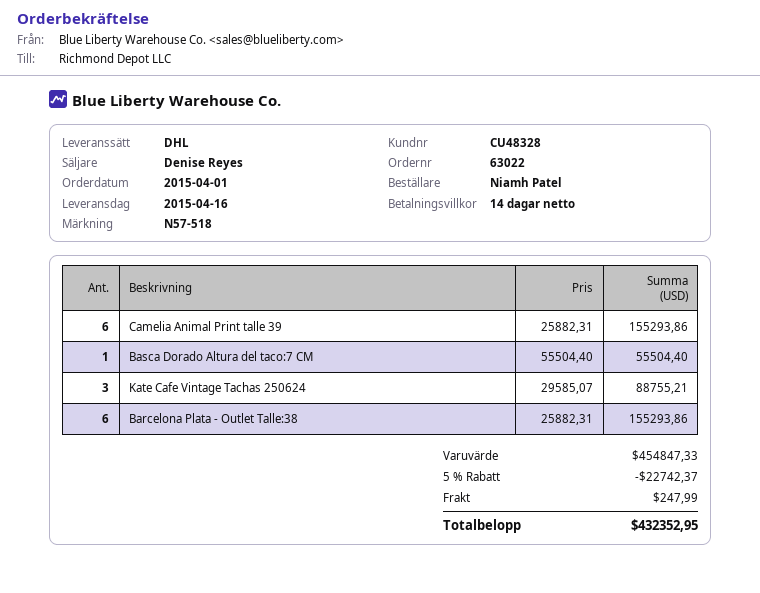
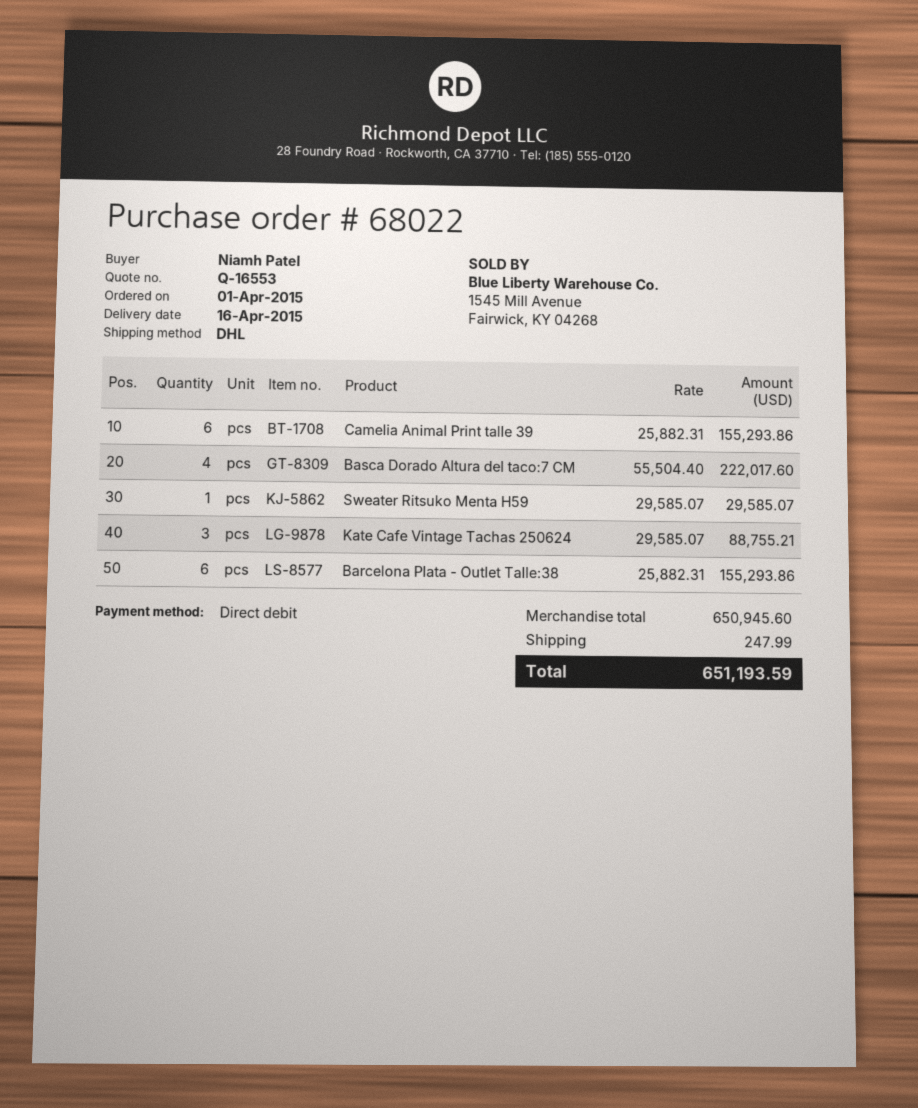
order number: 63022 -> 68022
Basca Dorado Altura del taco:7 CM: 1 x 55504.40 = 55504.40 -> 4 x 55504.40 = 222017.60
Sweater Ritsuko Menta H59: none -> 1 x 29585.07 = 29585.07
subtotal: 454847.33 -> 650945.60
discount: 5% = 22742.37 -> none
total: 432352.95 -> 651193.59

